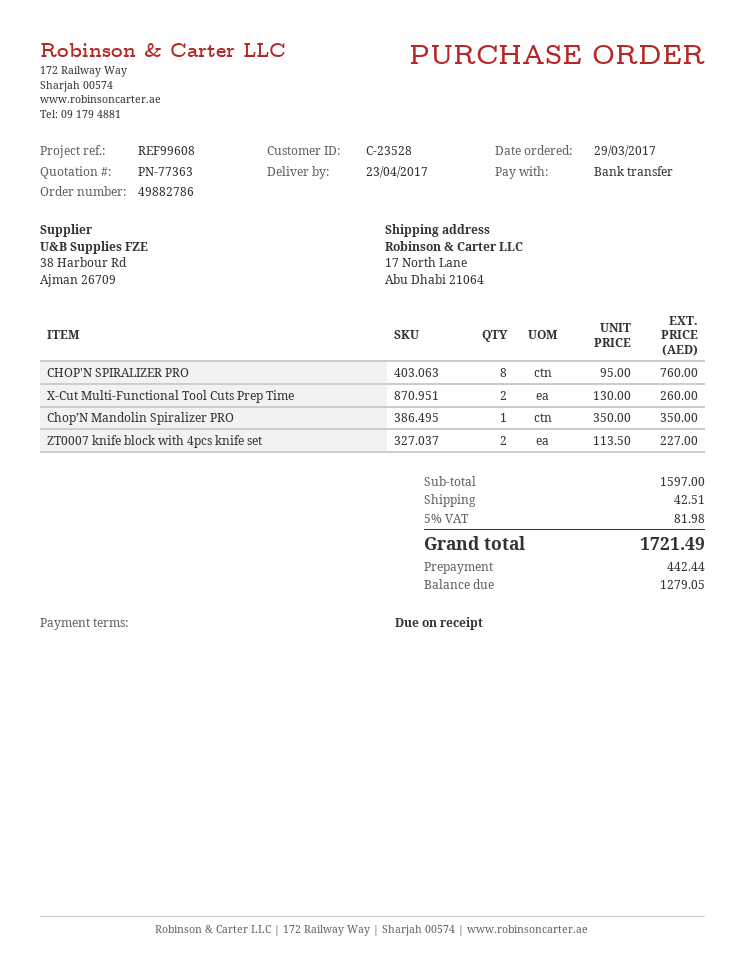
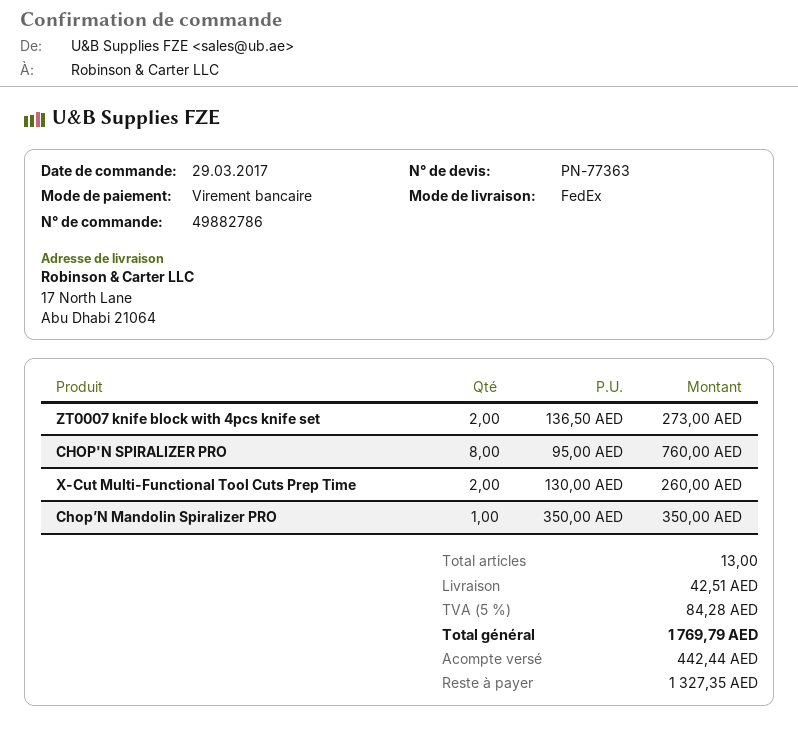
ZT0007 knife block with 4pcs knife set: 2 x 113.50 = 227.00 -> 2 x 136.50 = 273.00
tax: 5% = 81.98 -> 5% = 84.28
total: 1721.49 -> 1769.79
balance: 1279.05 -> 1327.35

